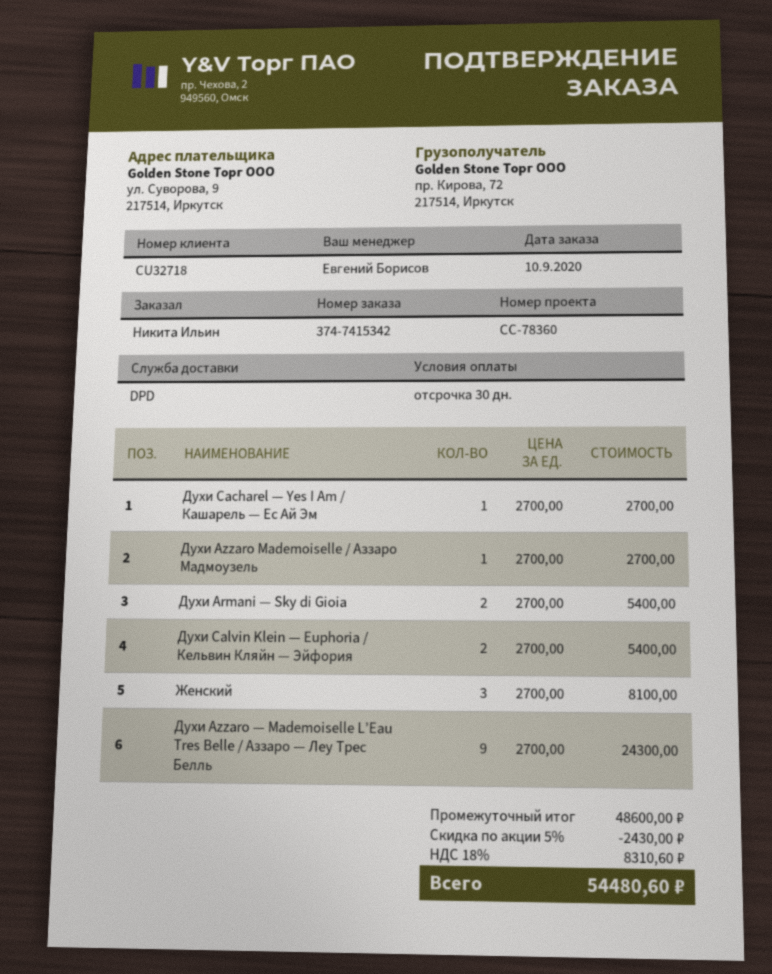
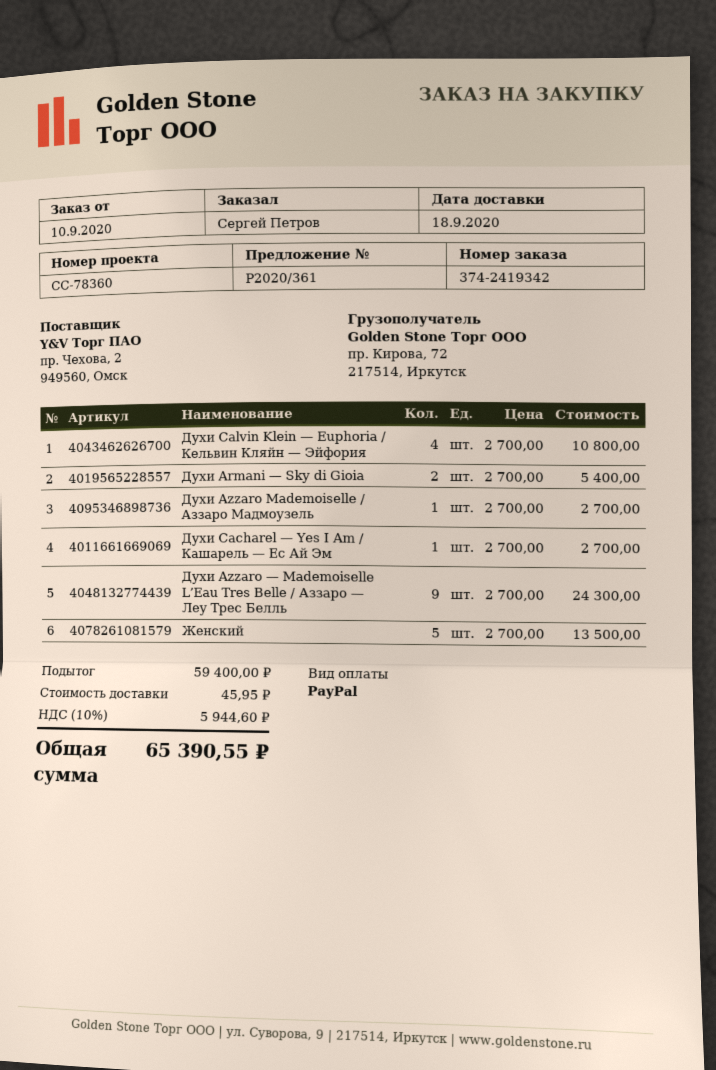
order number: 374-7415342 -> 374-2419342
ordered by: Никита Ильин -> Сергей Петров
Духи Calvin Klein — Euphoria / Кельвин Кляйн — Эйфория: 2 x 2700.00 = 5400.00 -> 4 x 2700.00 = 10800.00
Женский: 3 x 2700.00 = 8100.00 -> 5 x 2700.00 = 13500.00
subtotal: 48600.00 -> 59400.00
discount: 5% = 2430.00 -> none
shipping: none -> 45.95
tax: 18% = 8310.60 -> 10% = 5944.60
total: 54480.60 -> 65390.55

